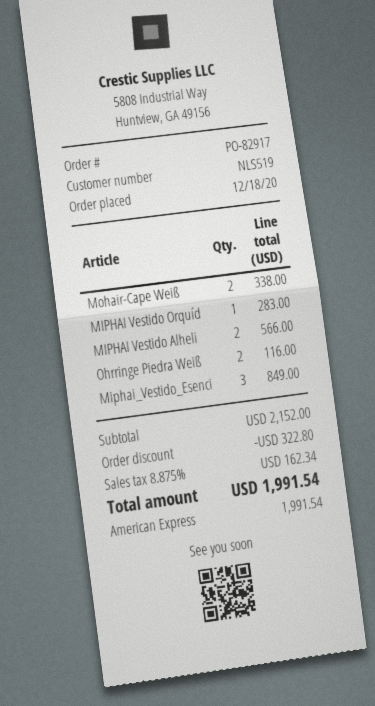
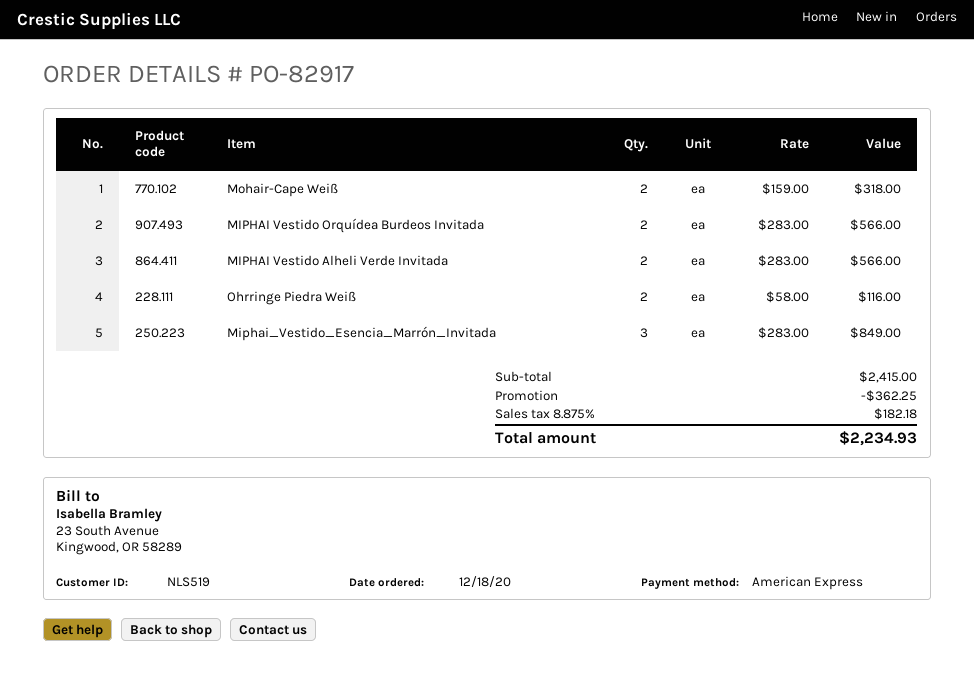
Mohair-Cape Weiß: 2 for 338.00 -> 2 for 318.00
MIPHAI Vestido Orquíd: 1 for 283.00 -> 2 for 566.00
subtotal: 2152.00 -> 2415.00
discount: 322.80 -> 362.25
tax: 8.875% = 162.34 -> 8.875% = 182.18
total: 1991.54 -> 2234.93

